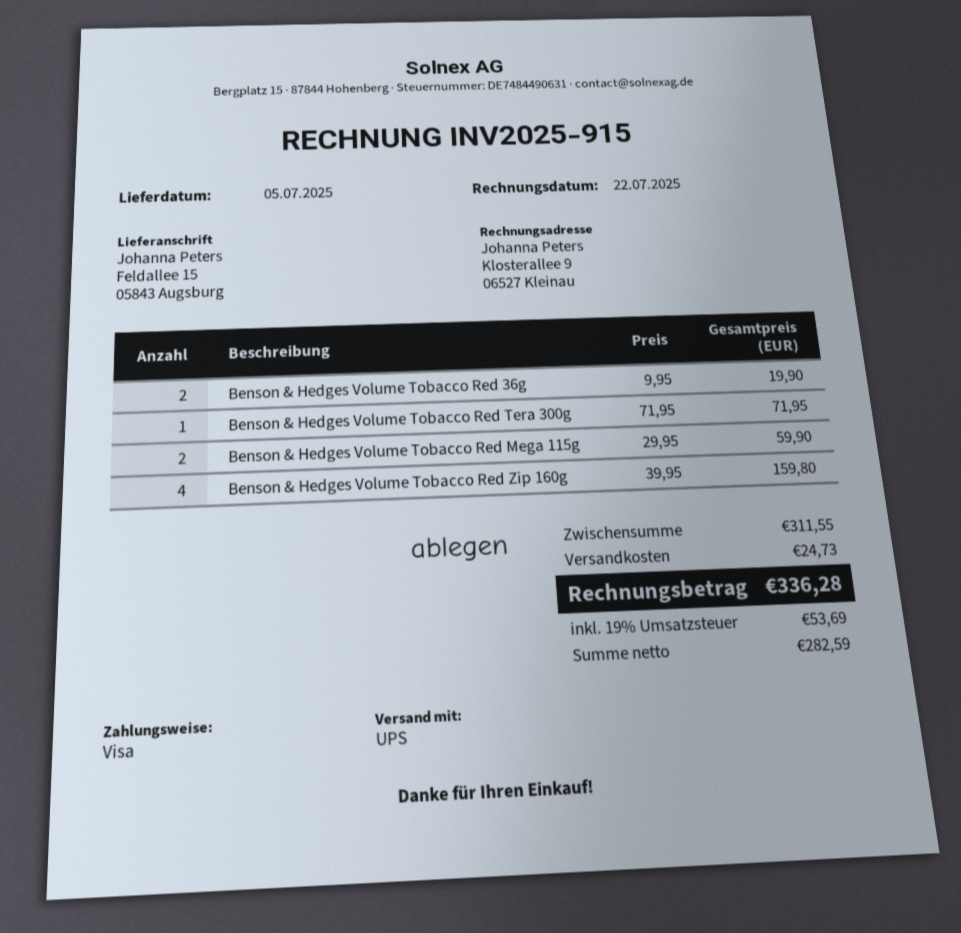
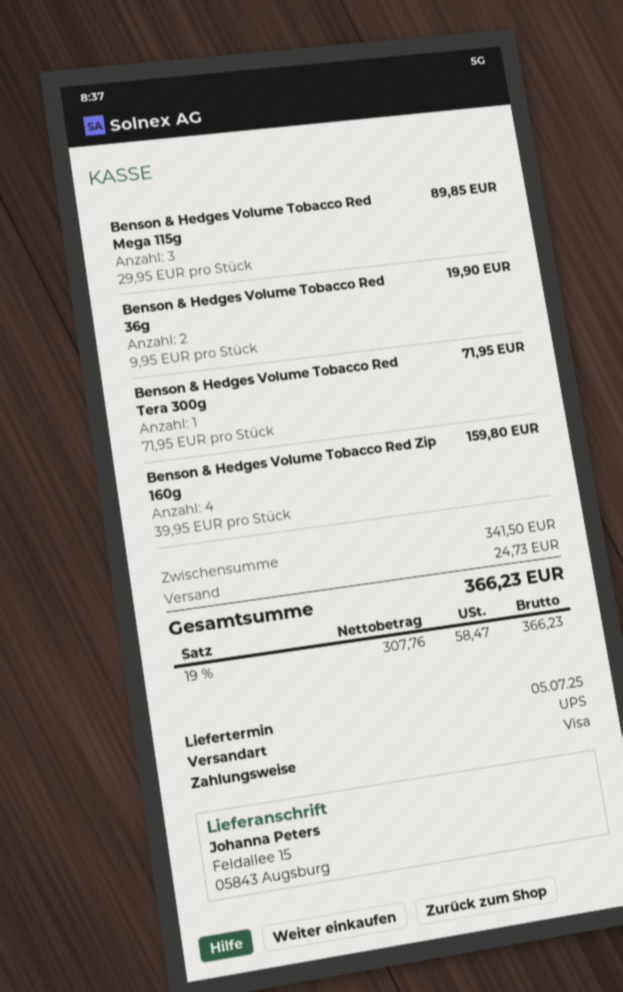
Benson & Hedges Volume Tobacco Red Mega 115g: 2 x 29.95 = 59.90 -> 3 x 29.95 = 89.85
subtotal: 311.55 -> 341.50
net: 282.59 -> 307.76
tax: 19% = 53.69 -> 19% = 58.47
total: 336.28 -> 366.23

